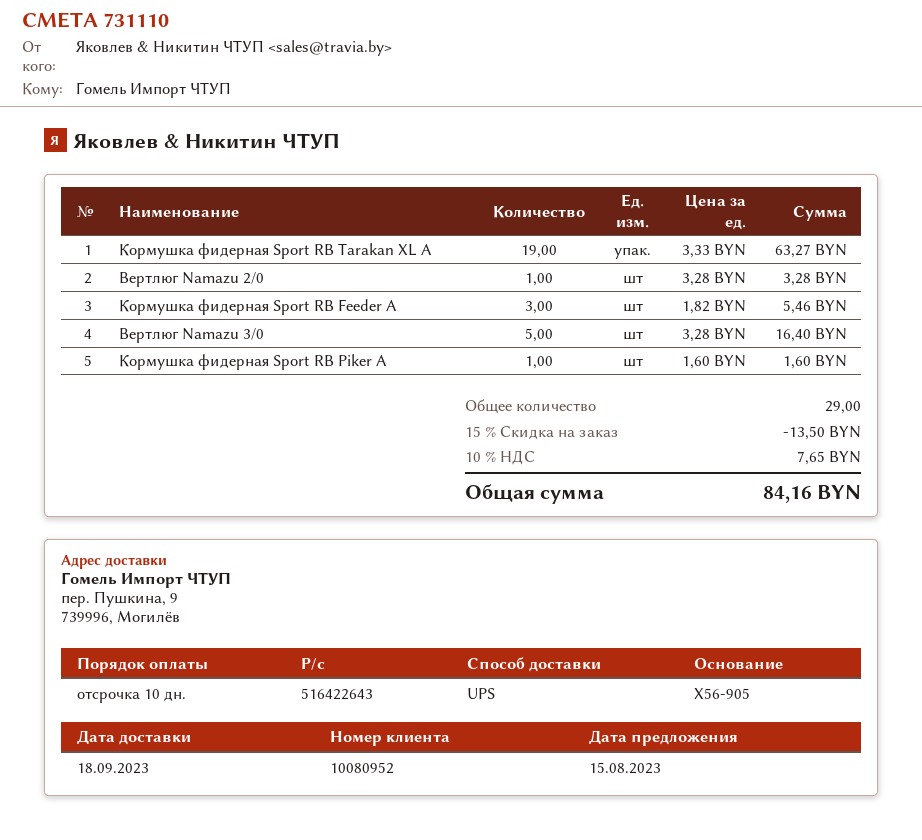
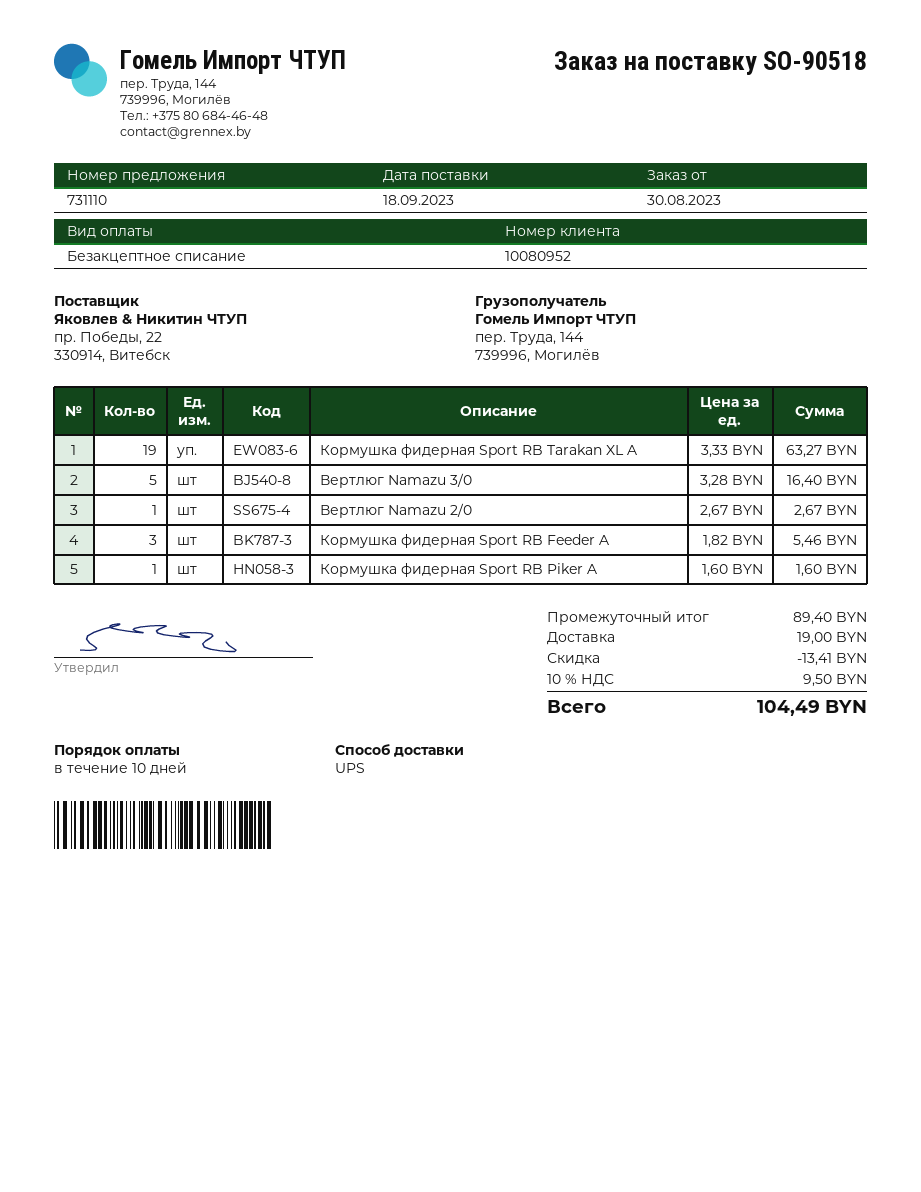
ship to: пер. Пушкина, 9, 739996, Могилёв -> пер. Труда, 144, 739996, Могилёв
Вертлюг Namazu 2/0: 1 x 3.28 = 3.28 -> 1 x 2.67 = 2.67
discount: 13.50 -> 13.41
shipping: none -> 19.00
tax: 10% = 7.65 -> 10% = 9.50
total: 84.16 -> 104.49

